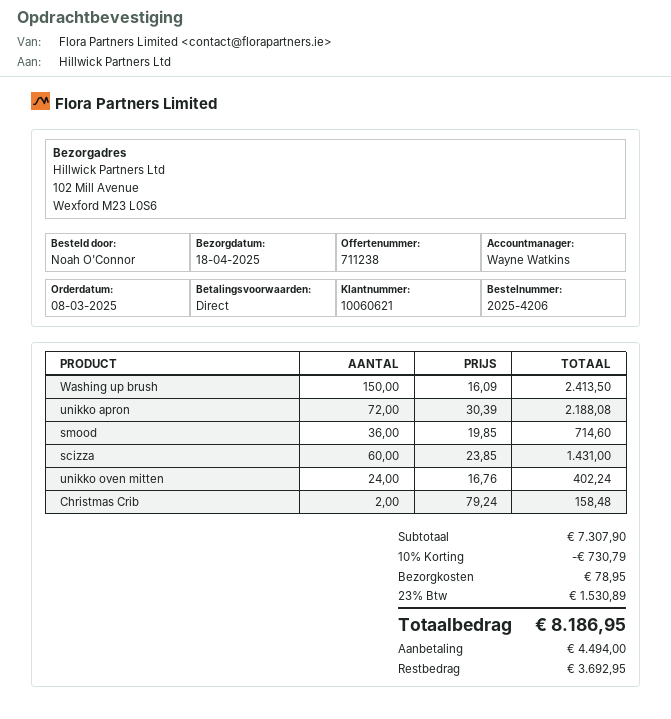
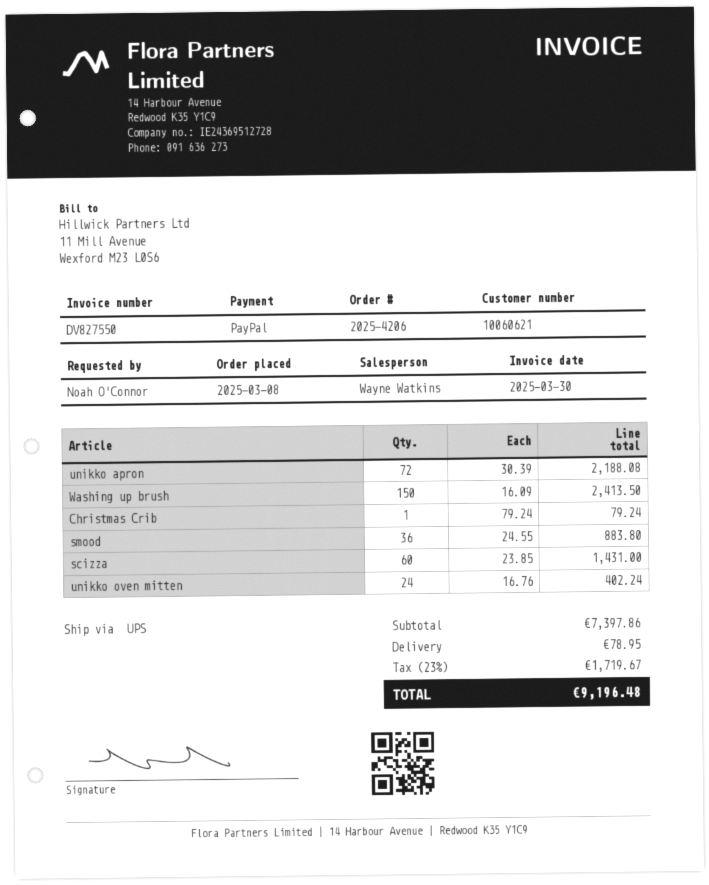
smood: 36 x 19.85 = 714.60 -> 36 x 24.55 = 883.80
Christmas Crib: 2 x 79.24 = 158.48 -> 1 x 79.24 = 79.24
subtotal: 7307.90 -> 7397.86
discount: 10% = 730.79 -> none
tax: 23% = 1530.89 -> 23% = 1719.67
total: 8186.95 -> 9196.48

